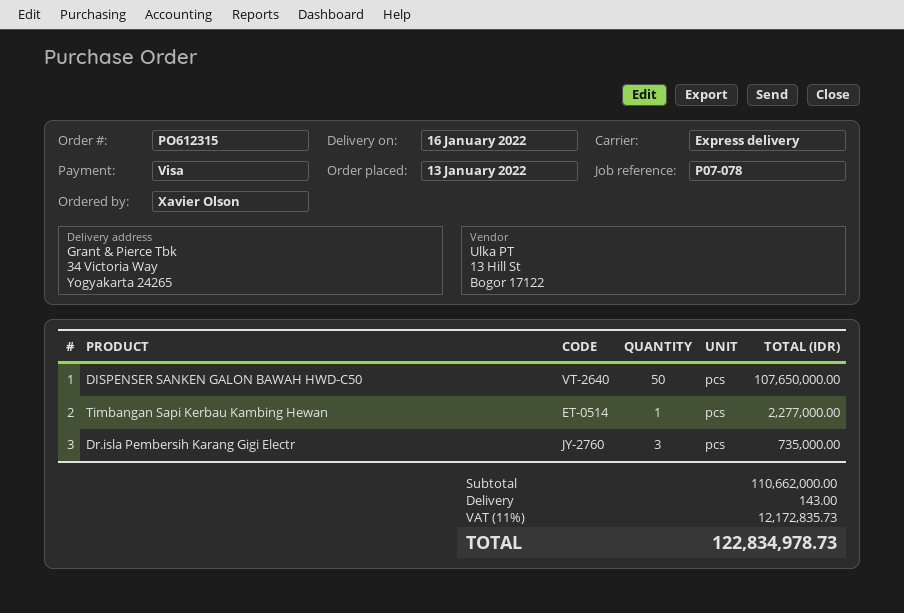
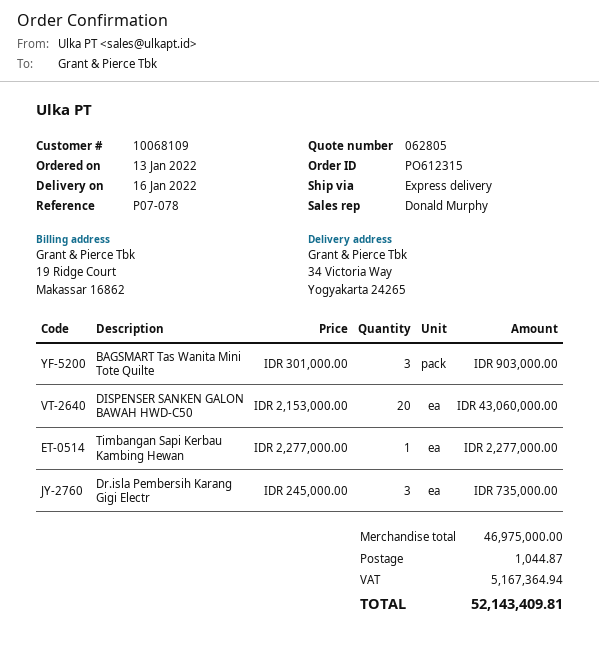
DISPENSER SANKEN GALON BAWAH HWD-C50: 50 for 107650000.00 -> 20 for 43060000.00
BAGSMART Tas Wanita Mini Tote Quilte: none -> 3 for 903000.00
subtotal: 110662000.00 -> 46975000.00
shipping: 143.00 -> 1044.87
tax: 12172835.73 -> 5167364.94
total: 122834978.73 -> 52143409.81

